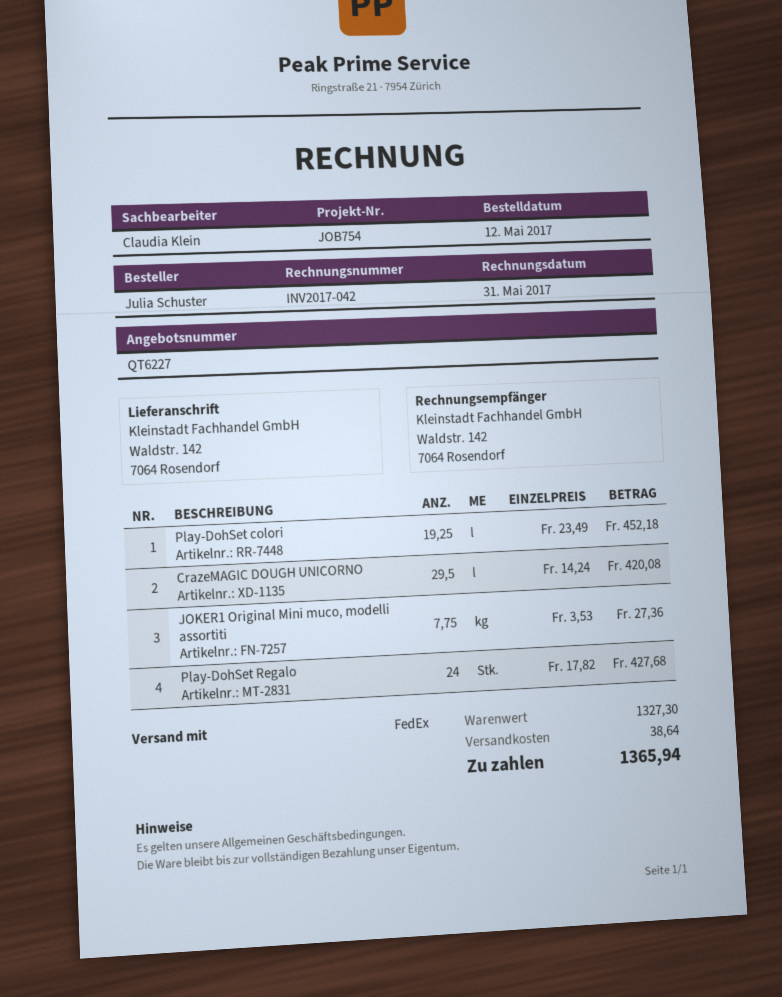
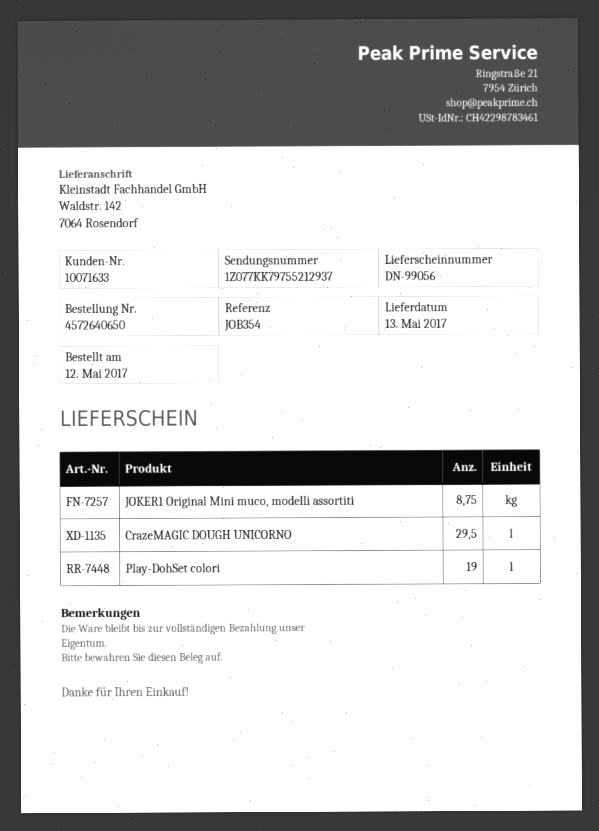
reference: JOB754 -> JOB354
Play-DohSet colori: 19.25 -> 19
JOKER1 Original Mini muco, modelli assortiti: 7.75 -> 8.75
Play-DohSet Regalo: 24 -> none

